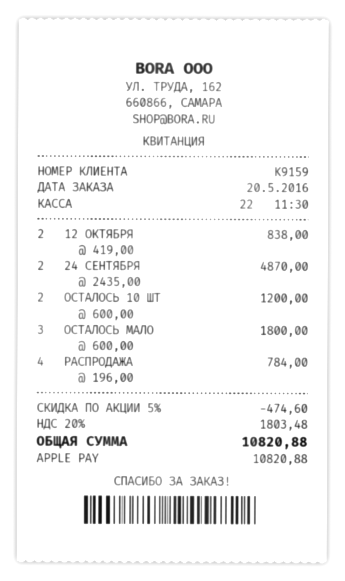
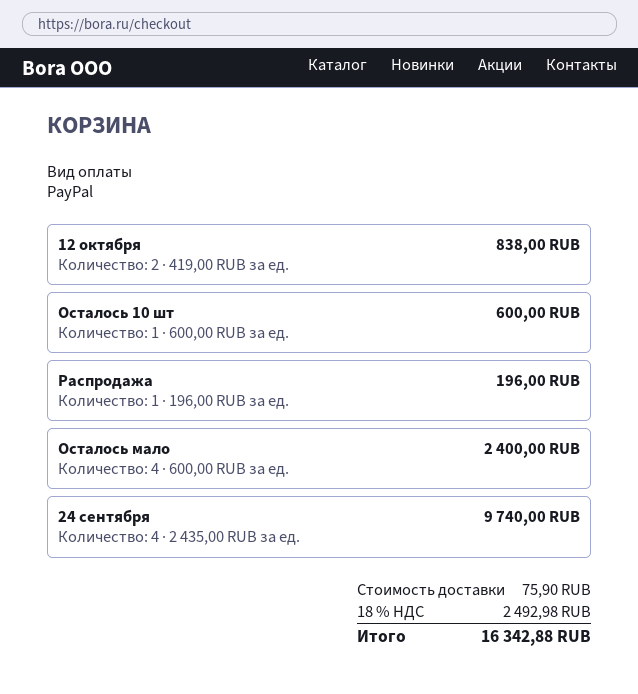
payment method: Apple Pay -> PayPal
24 СЕНТЯБРЯ: 2 x 2435.00 = 4870.00 -> 4 x 2435.00 = 9740.00
ОСТАЛОСЬ 10 ШТ: 2 x 600.00 = 1200.00 -> 1 x 600.00 = 600.00
ОСТАЛОСЬ МАЛО: 3 x 600.00 = 1800.00 -> 4 x 600.00 = 2400.00
РАСПРОДАЖА: 4 x 196.00 = 784.00 -> 1 x 196.00 = 196.00
discount: 5% = 474.60 -> none
shipping: none -> 75.90
tax: 20% = 1803.48 -> 18% = 2492.98
total: 10820.88 -> 16342.88

